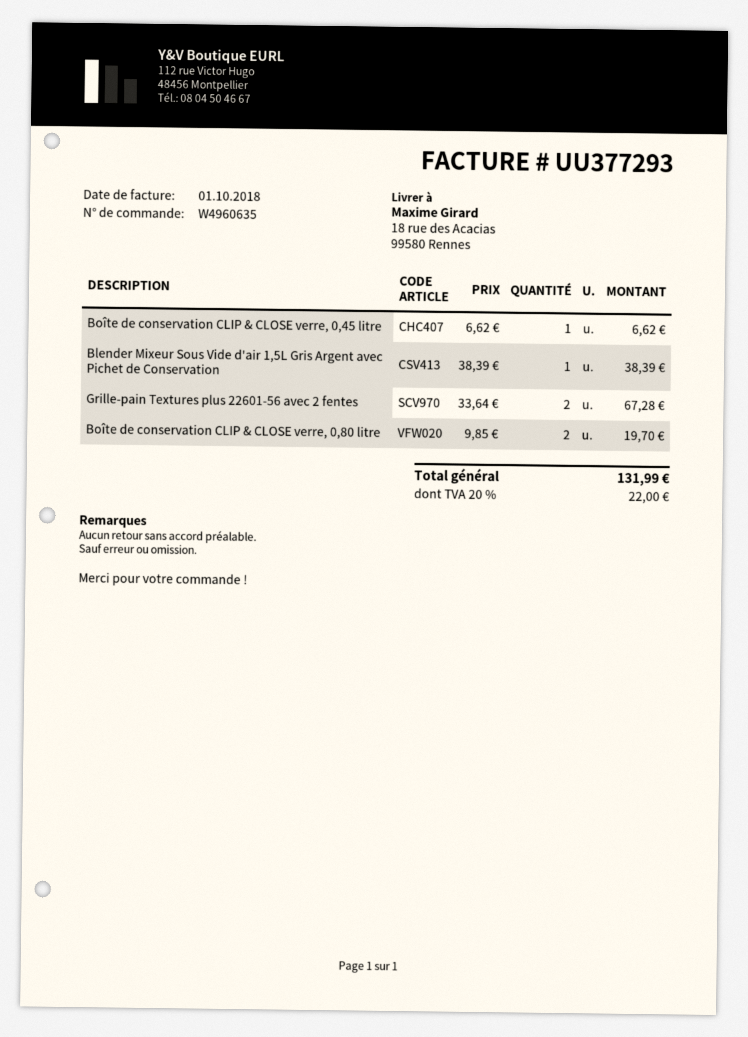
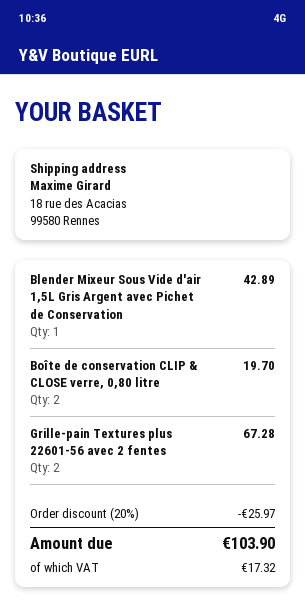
Boîte de conservation CLIP & CLOSE verre, 0,45 litre: 1 for 6.62 -> none
Blender Mixeur Sous Vide d'air 1,5L Gris Argent avec Pichet de Conservation: 1 for 38.39 -> 1 for 42.89
discount: none -> 20% = 25.97
tax: 22.00 -> 17.32
total: 131.99 -> 103.90

